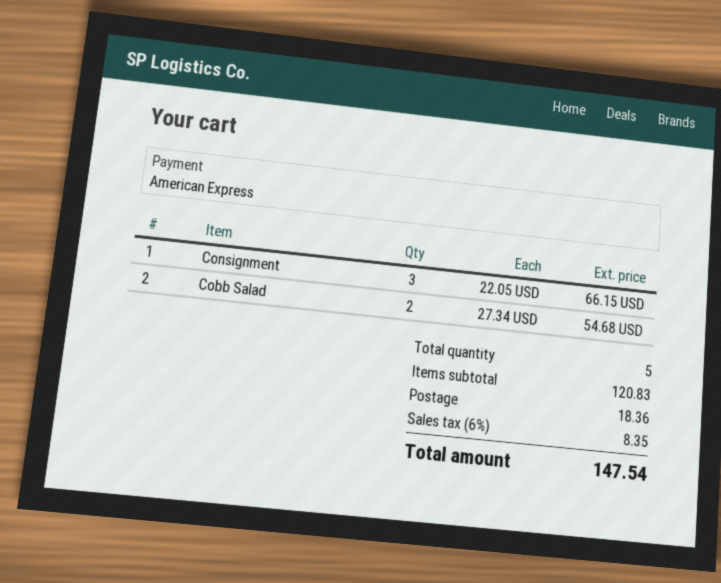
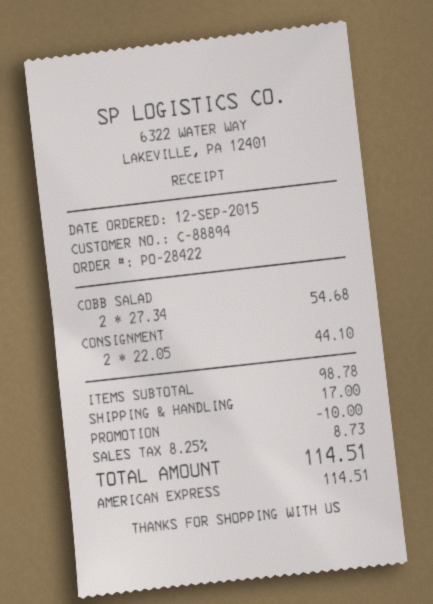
Consignment: 3 x 22.05 = 66.15 -> 2 x 22.05 = 44.10
subtotal: 120.83 -> 98.78
discount: none -> 10.00
shipping: 18.36 -> 17.00
tax: 6% = 8.35 -> 8.25% = 8.73
total: 147.54 -> 114.51

